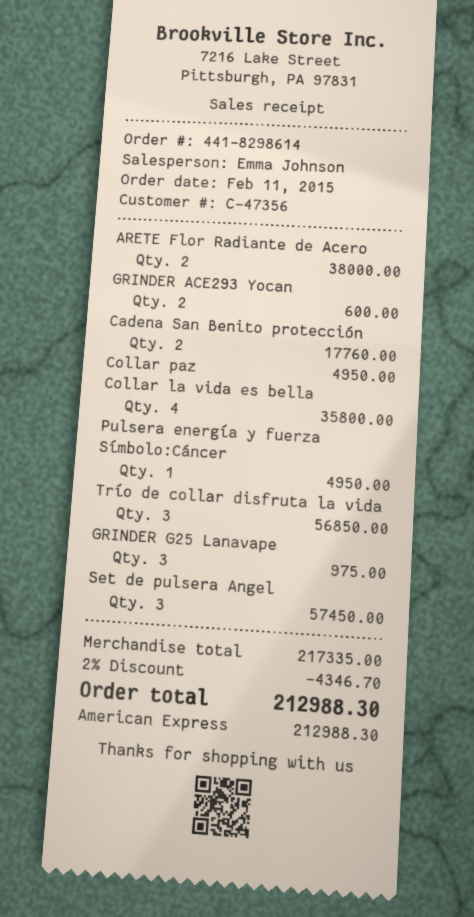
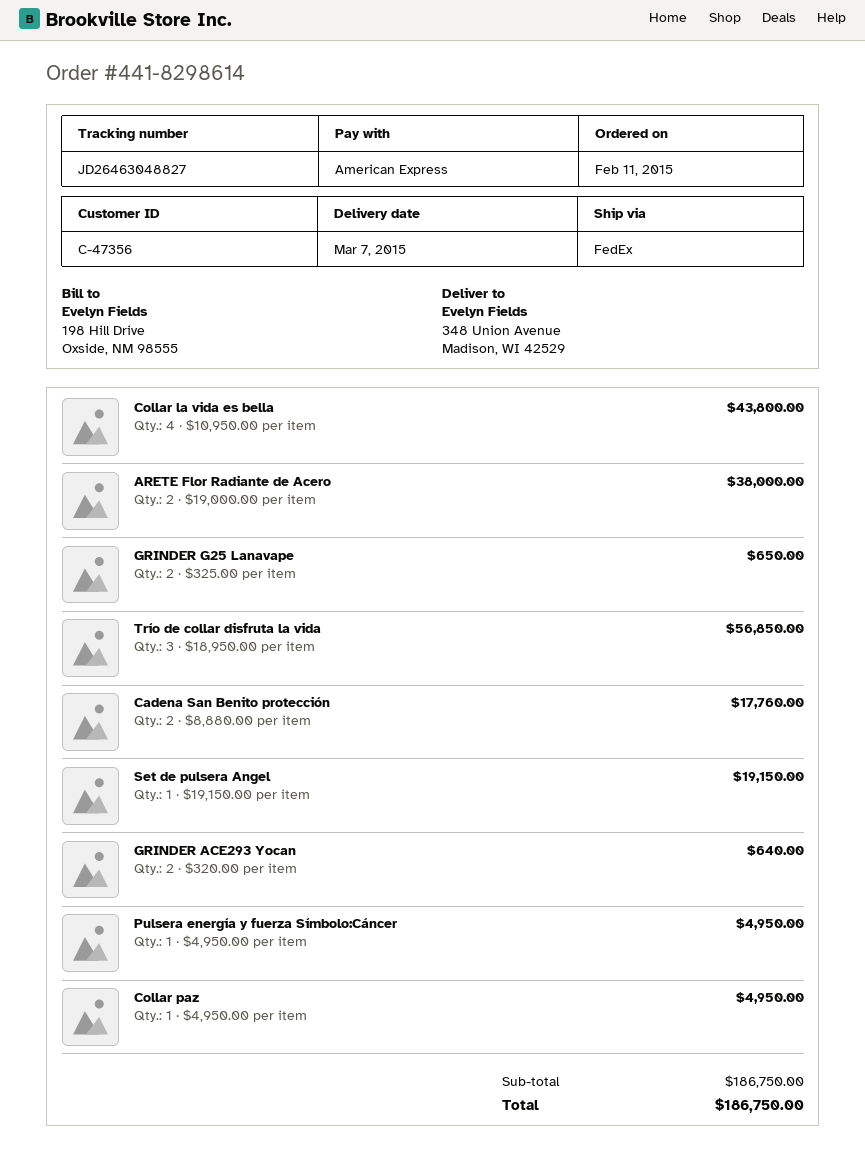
GRINDER ACE293 Yocan: 2 for 600.00 -> 2 for 640.00
Collar la vida es bella: 4 for 35800.00 -> 4 for 43800.00
GRINDER G25 Lanavape: 3 for 975.00 -> 2 for 650.00
Set de pulsera Angel: 3 for 57450.00 -> 1 for 19150.00
subtotal: 217335.00 -> 186750.00
discount: 2% = 4346.70 -> none
total: 212988.30 -> 186750.00

